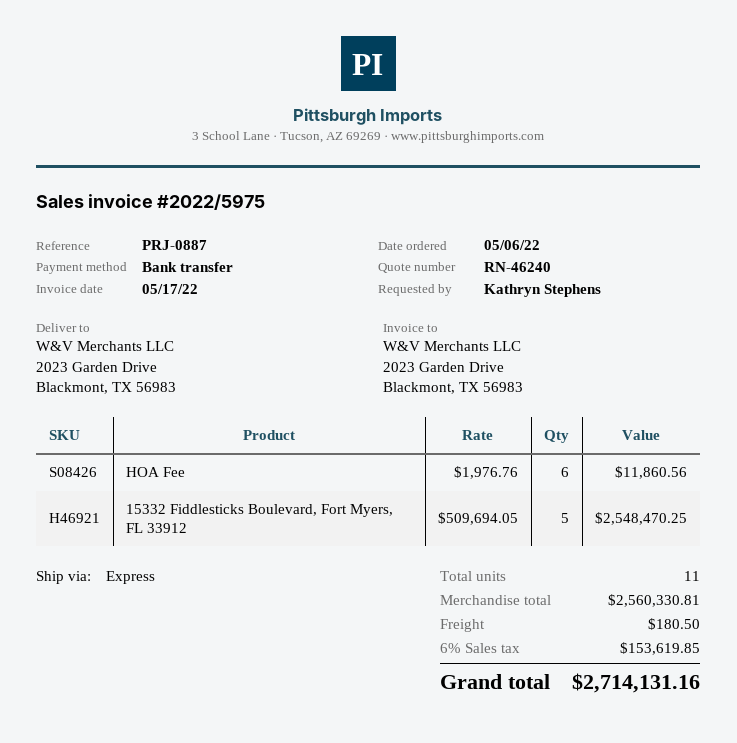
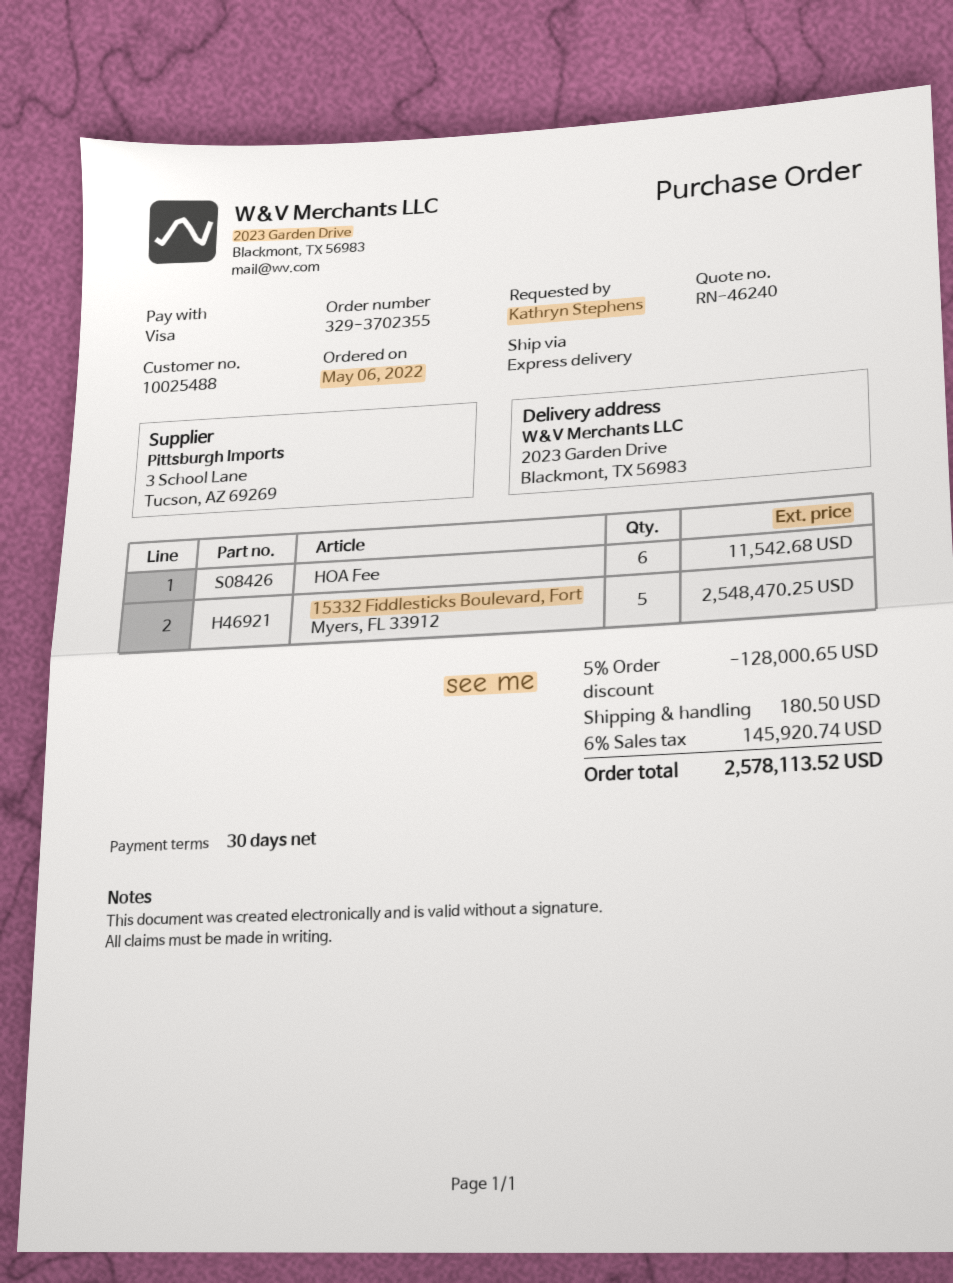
payment method: bank transfer -> Visa
HOA Fee: 6 for 11860.56 -> 6 for 11542.68
discount: none -> 5% = 128000.65
tax: 6% = 153619.85 -> 6% = 145920.74
total: 2714131.16 -> 2578113.52

